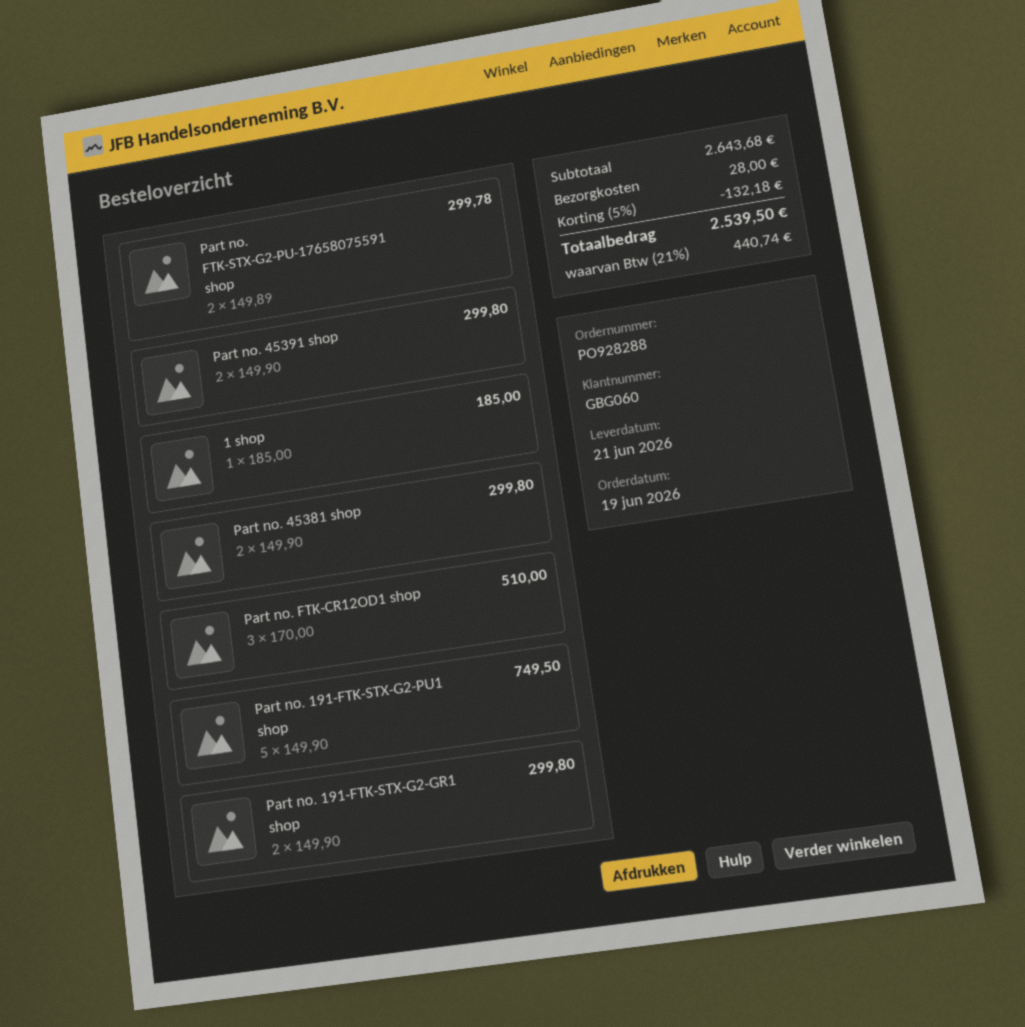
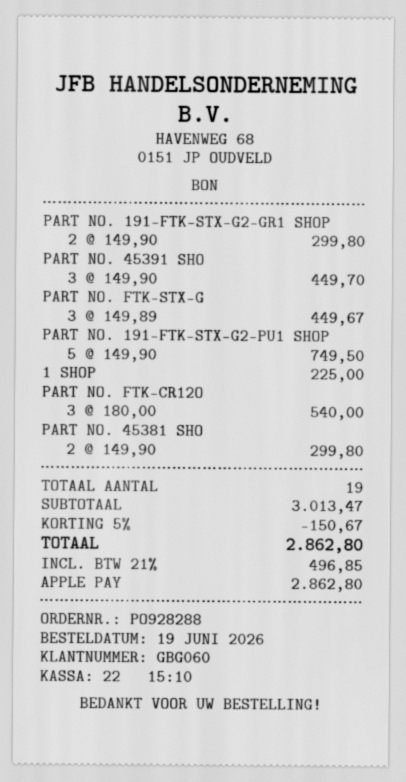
Part no. FTK-STX-G2-PU-17658075591 shop: 2 x 149.89 = 299.78 -> 3 x 149.89 = 449.67
Part no. 45391 shop: 2 x 149.90 = 299.80 -> 3 x 149.90 = 449.70
1 shop: 1 x 185.00 = 185.00 -> 1 x 225.00 = 225.00
Part no. FTK-CR12OD1 shop: 3 x 170.00 = 510.00 -> 3 x 180.00 = 540.00
subtotal: 2643.68 -> 3013.47
discount: 5% = 132.18 -> 5% = 150.67
shipping: 28.00 -> none
tax: 21% = 440.74 -> 21% = 496.85
total: 2539.50 -> 2862.80

